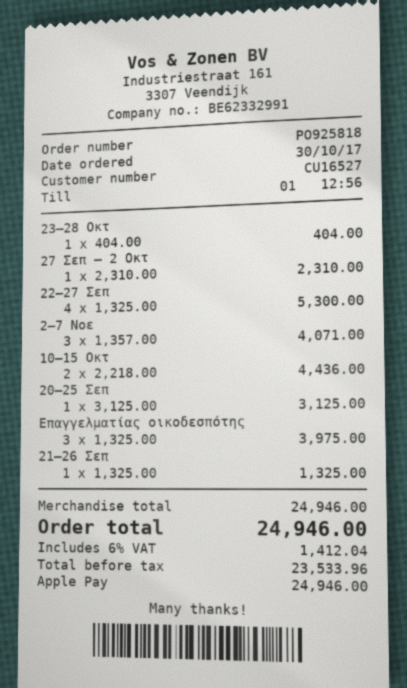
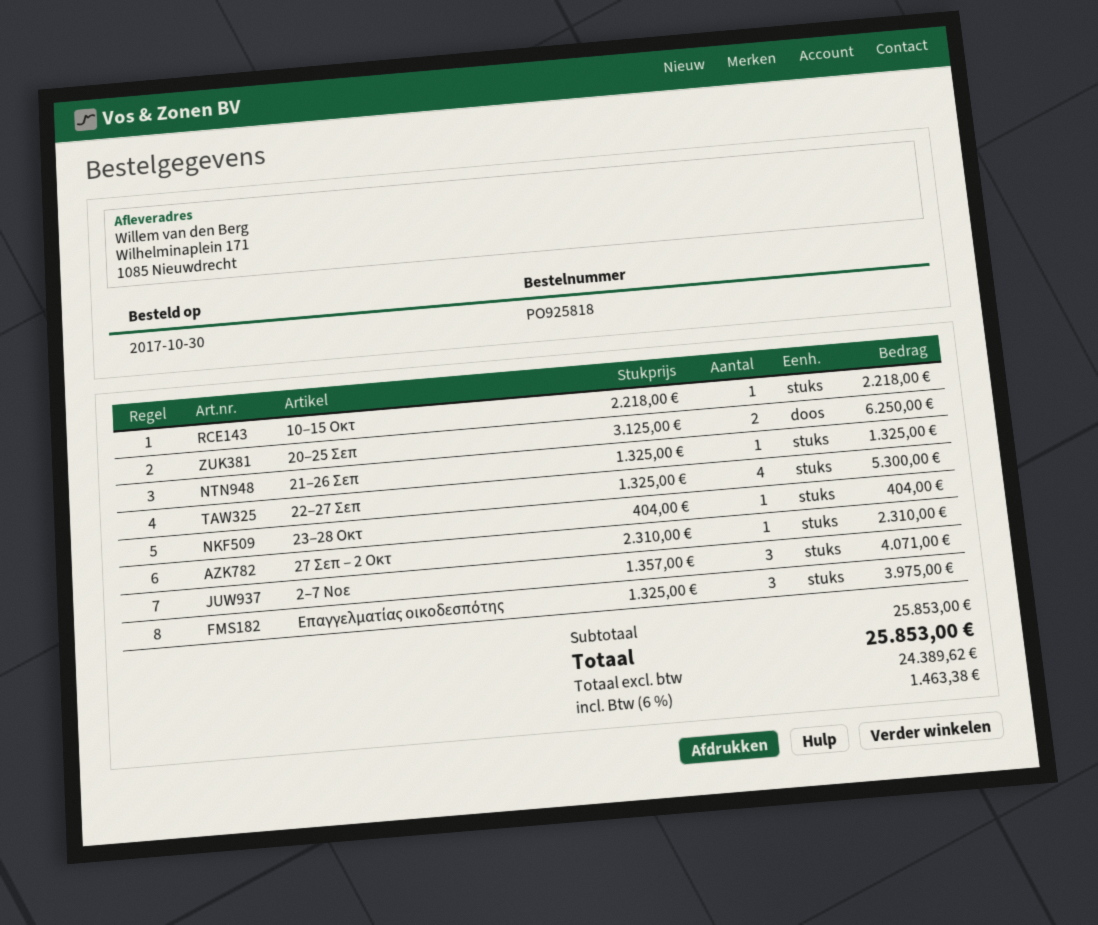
10–15 Οκτ: 2 x 2218.00 = 4436.00 -> 1 x 2218.00 = 2218.00
20–25 Σεπ: 1 x 3125.00 = 3125.00 -> 2 x 3125.00 = 6250.00
subtotal: 24946.00 -> 25853.00
net: 23533.96 -> 24389.62
tax: 6% = 1412.04 -> 6% = 1463.38
total: 24946.00 -> 25853.00

